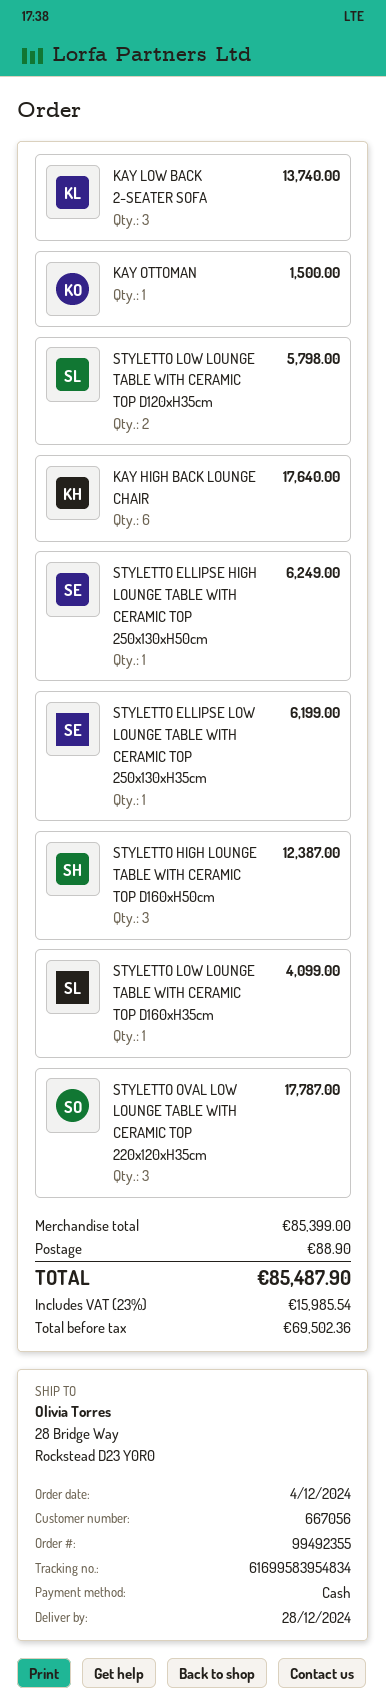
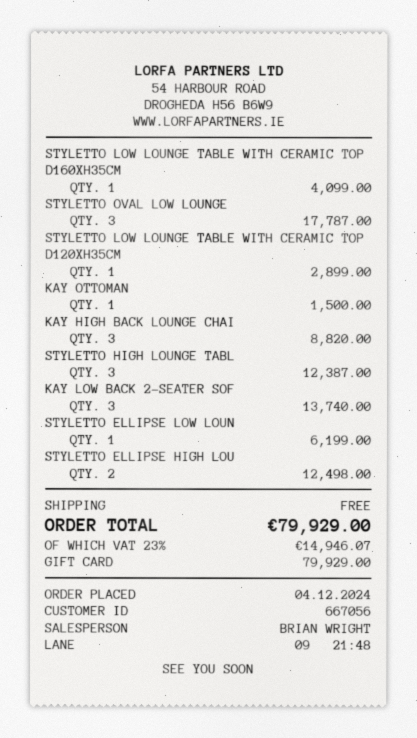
payment method: cash -> gift card
STYLETTO LOW LOUNGE TABLE WITH CERAMIC TOP D120xH35cm: 2 for 5798.00 -> 1 for 2899.00
KAY HIGH BACK LOUNGE CHAIR: 6 for 17640.00 -> 3 for 8820.00
STYLETTO ELLIPSE HIGH LOUNGE TABLE WITH CERAMIC TOP 250x130xH50cm: 1 for 6249.00 -> 2 for 12498.00
shipping: 88.90 -> 0.00
tax: 23% = 15985.54 -> 23% = 14946.07
total: 85487.90 -> 79929.00

